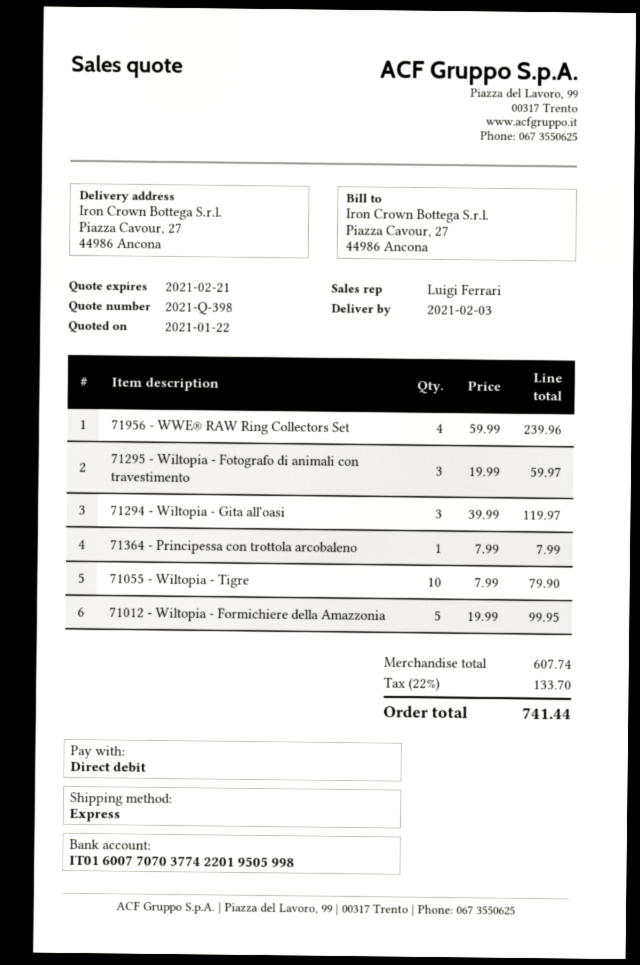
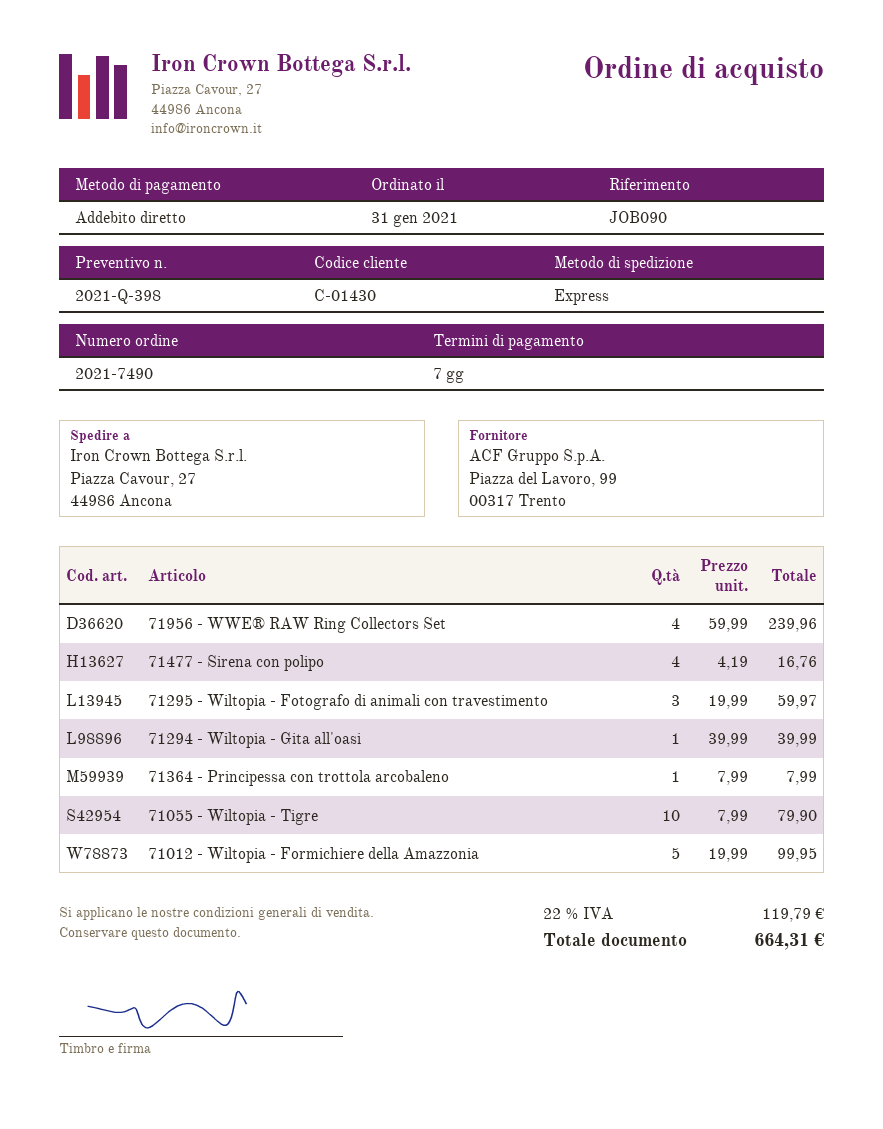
71294 - Wiltopia - Gita all'oasi: 3 x 39.99 = 119.97 -> 1 x 39.99 = 39.99
71477 - Sirena con polipo: none -> 4 x 4.19 = 16.76
tax: 22% = 133.70 -> 22% = 119.79
total: 741.44 -> 664.31

